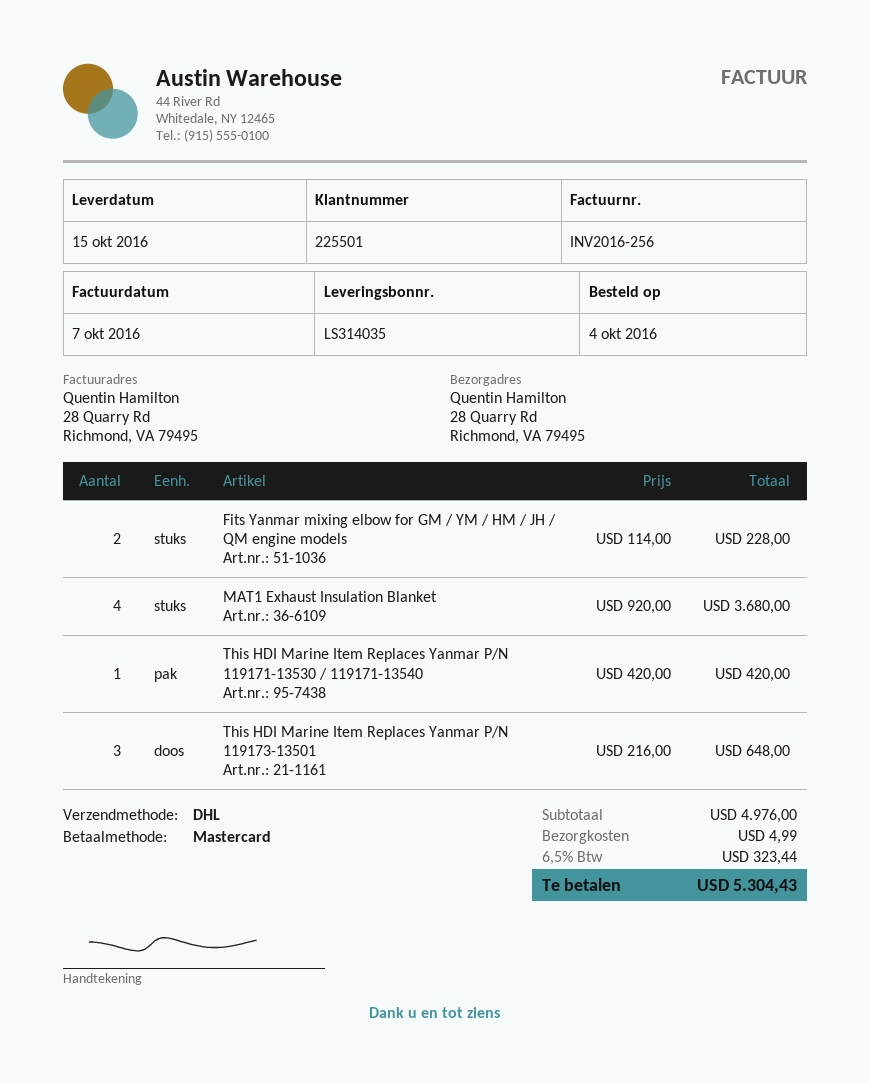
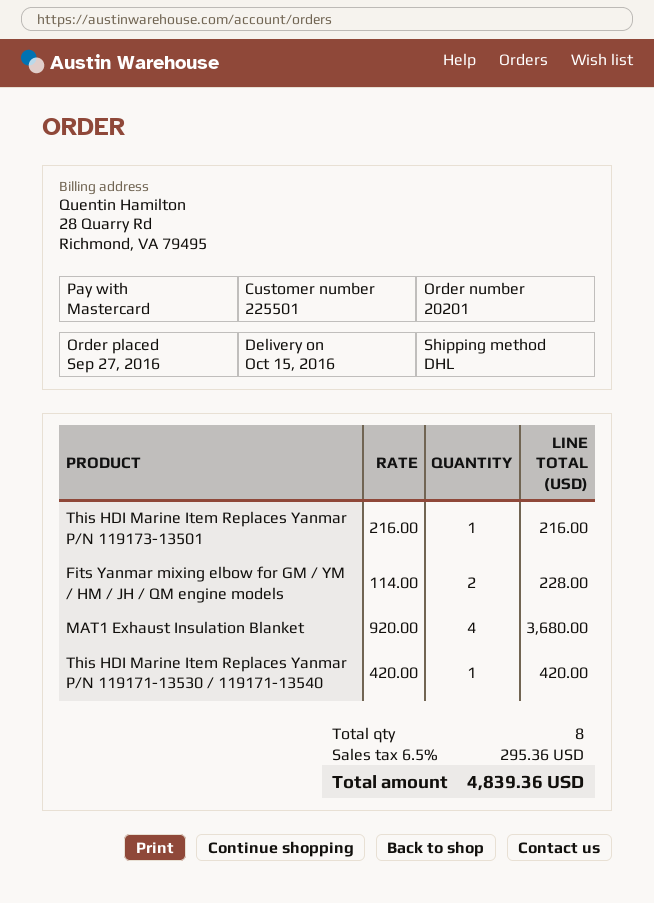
order date: 2016-10-04 -> 2016-09-27
This HDI Marine Item Replaces Yanmar P/N 119173-13501: 3 x 216.00 = 648.00 -> 1 x 216.00 = 216.00
shipping: 4.99 -> none
tax: 6.5% = 323.44 -> 6.5% = 295.36
total: 5304.43 -> 4839.36

